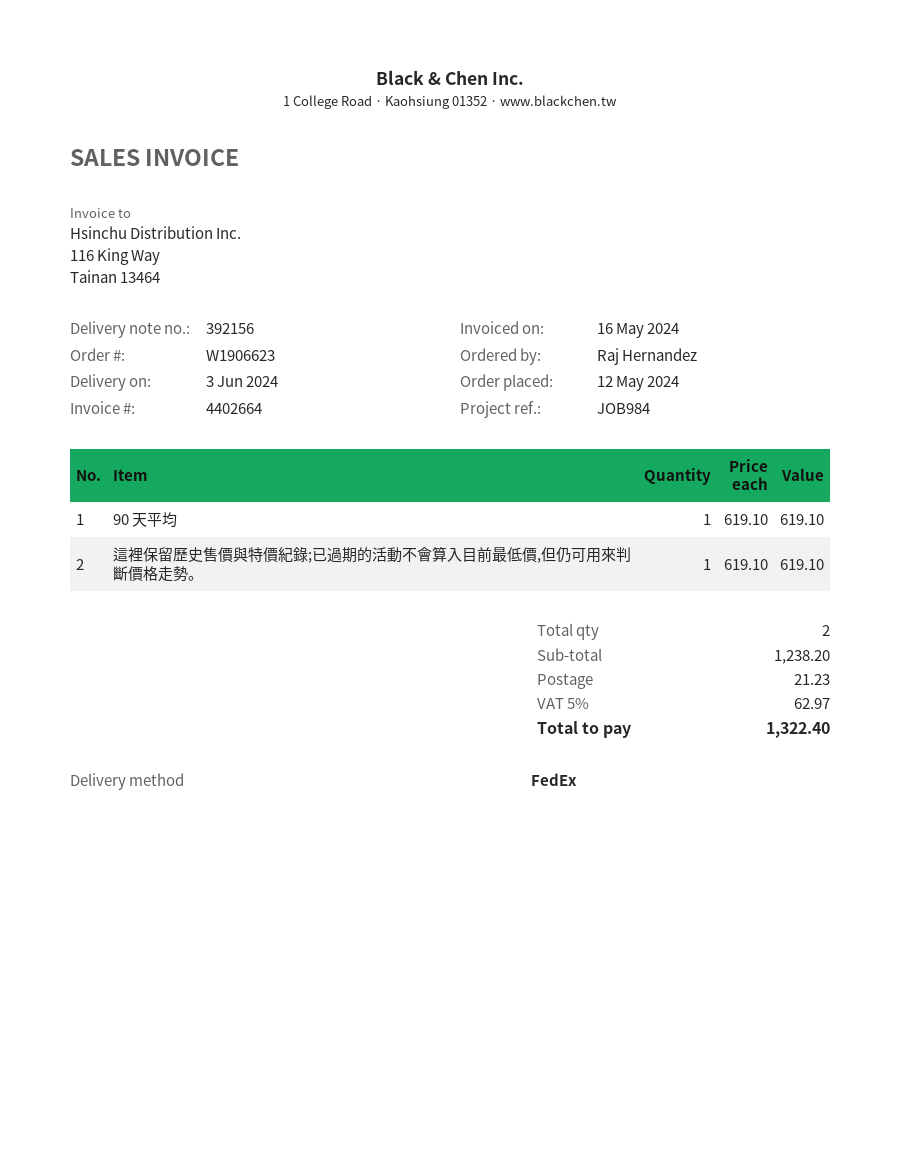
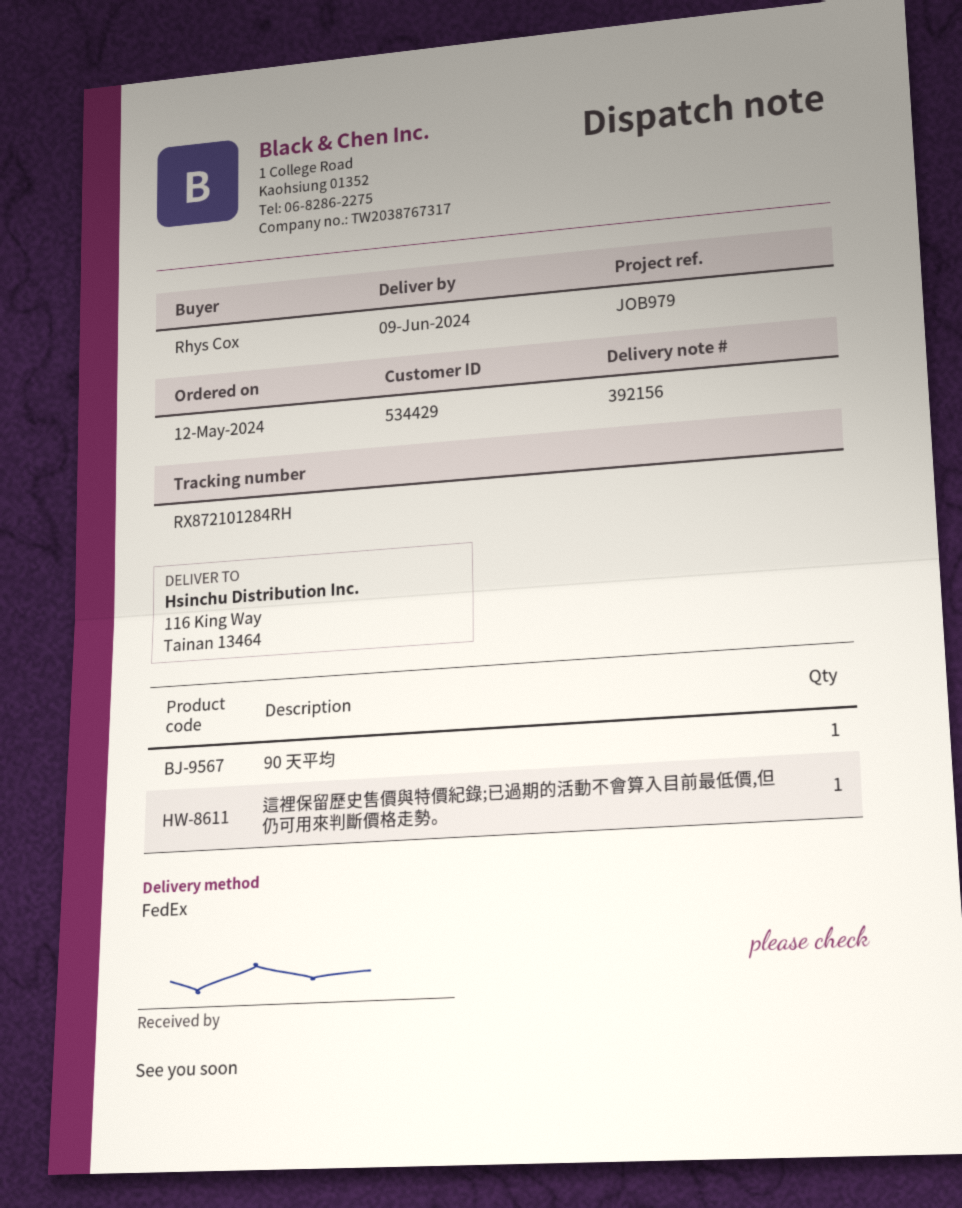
delivery date: 2024-06-03 -> 2024-06-09
reference: JOB984 -> JOB979
ordered by: Raj Hernandez -> Rhys Cox

